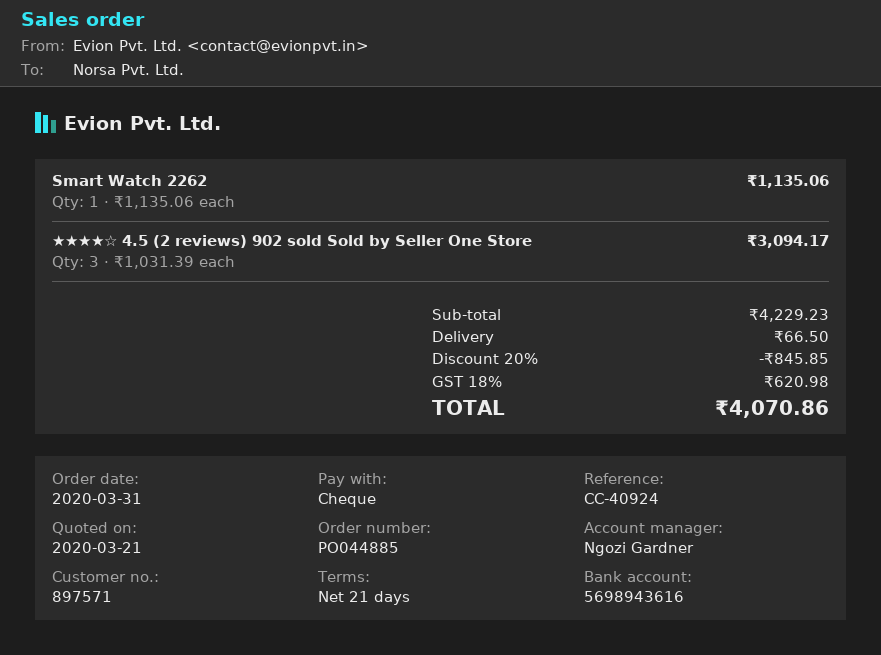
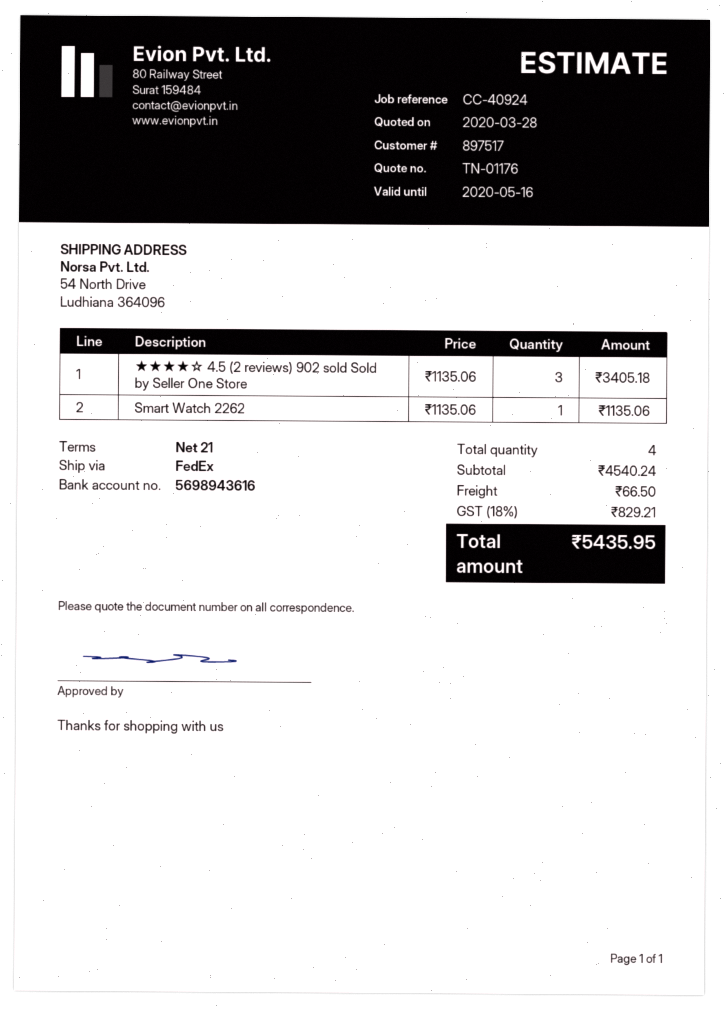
quote date: 2020-03-21 -> 2020-03-28
customer number: 897571 -> 897517
★★★★☆ 4.5 (2 reviews) 902 sold Sold by Seller One Store: 3 x 1031.39 = 3094.17 -> 3 x 1135.06 = 3405.18
subtotal: 4229.23 -> 4540.24
discount: 20% = 845.85 -> none
tax: 18% = 620.98 -> 18% = 829.21
total: 4070.86 -> 5435.95

